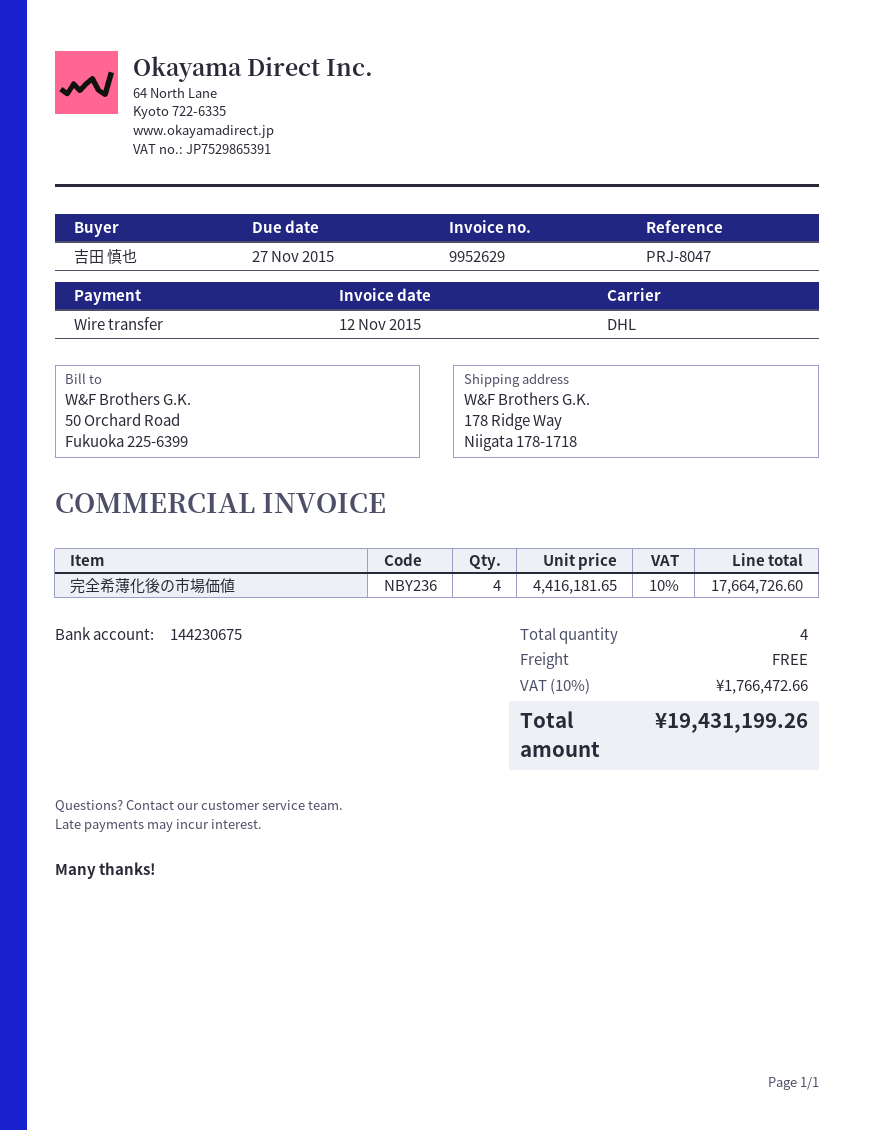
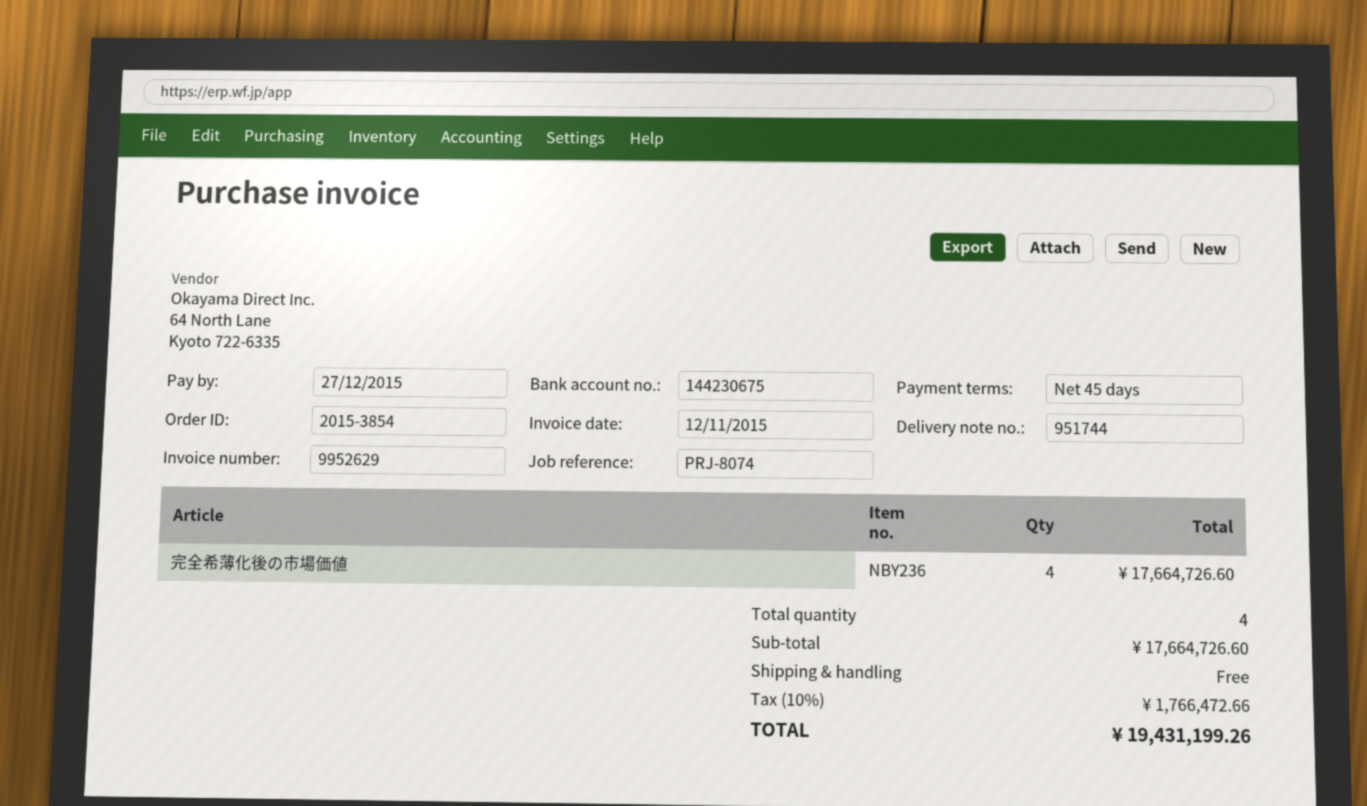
due date: 2015-11-27 -> 2015-12-27
reference: PRJ-8047 -> PRJ-8074

